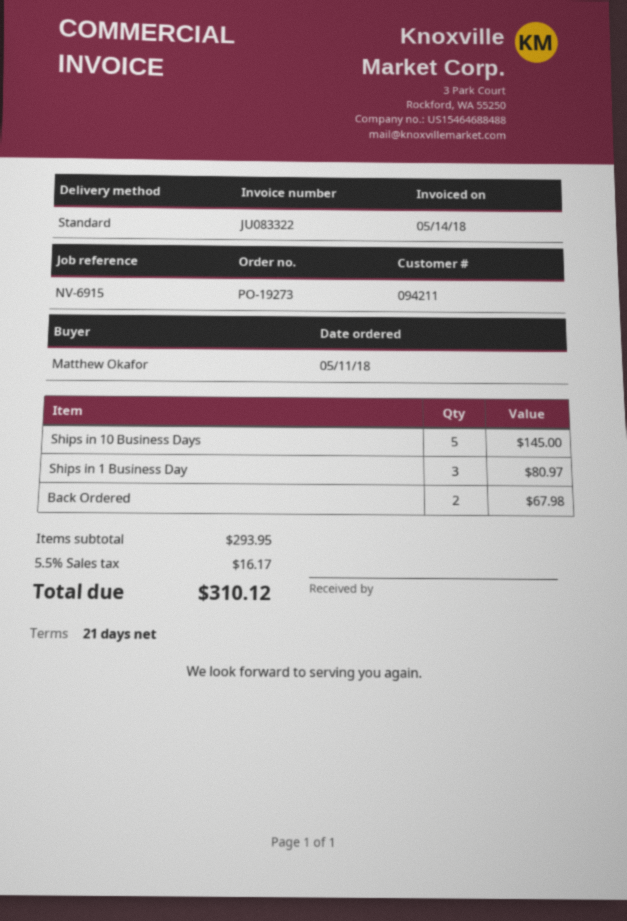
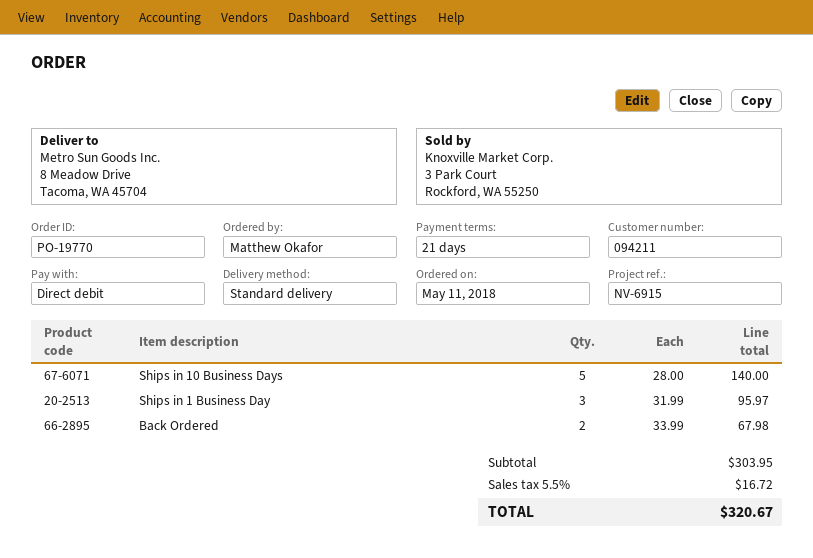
order number: PO-19273 -> PO-19770
Ships in 10 Business Days: 5 for 145.00 -> 5 for 140.00
Ships in 1 Business Day: 3 for 80.97 -> 3 for 95.97
subtotal: 293.95 -> 303.95
tax: 5.5% = 16.17 -> 5.5% = 16.72
total: 310.12 -> 320.67

